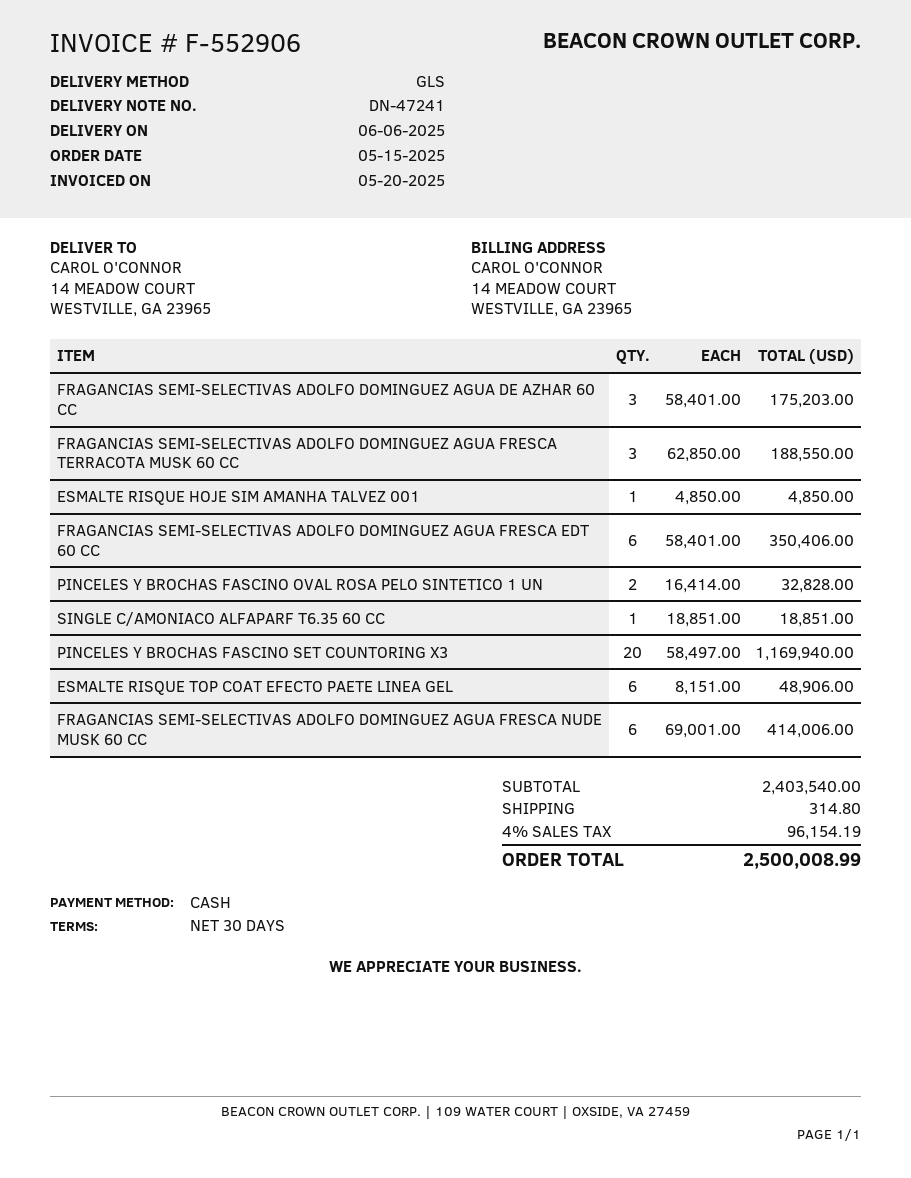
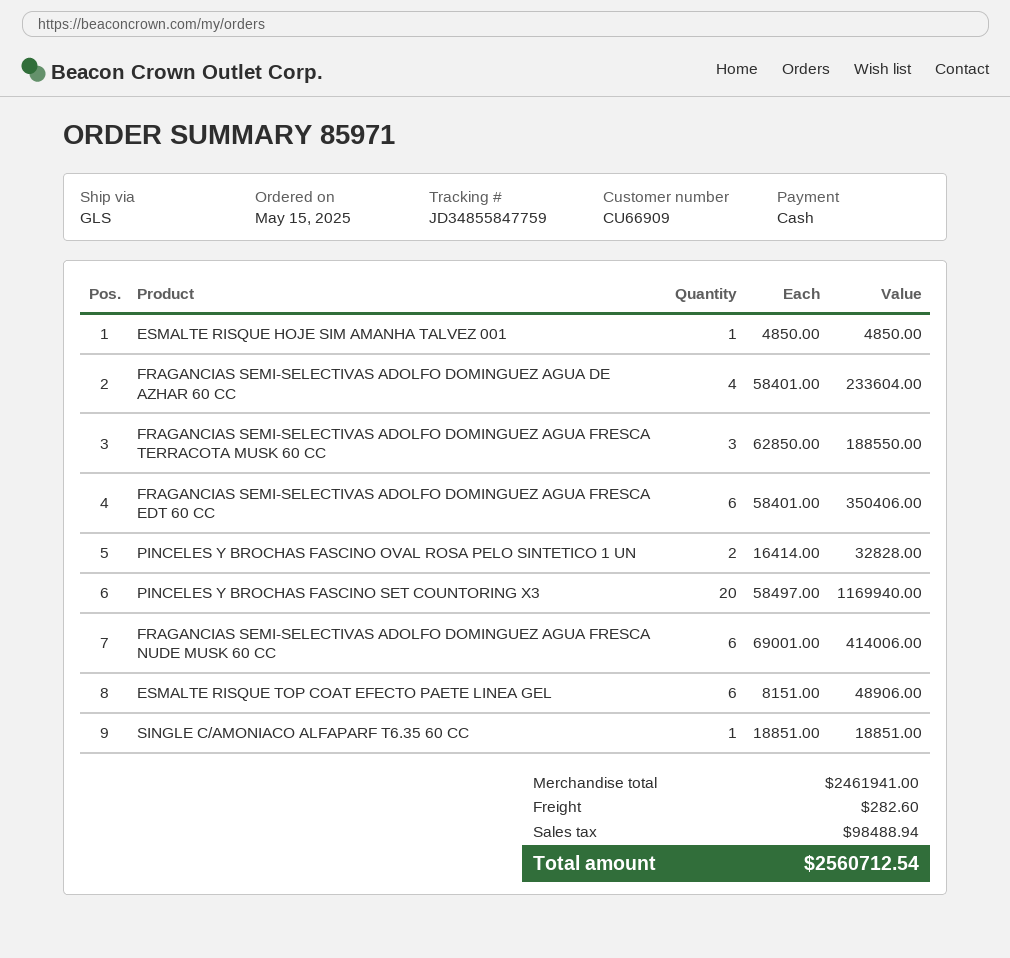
FRAGANCIAS SEMI-SELECTIVAS ADOLFO DOMINGUEZ AGUA DE AZHAR 60 CC: 3 x 58401.00 = 175203.00 -> 4 x 58401.00 = 233604.00
subtotal: 2403540.00 -> 2461941.00
shipping: 314.80 -> 282.60
tax: 96154.19 -> 98488.94
total: 2500008.99 -> 2560712.54

